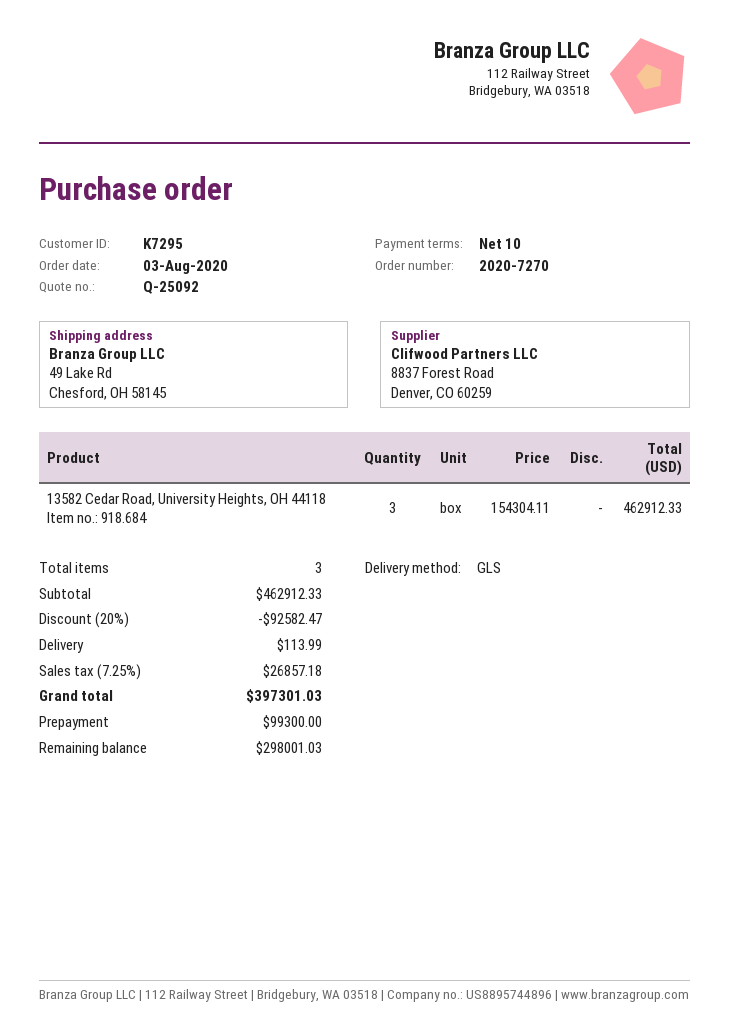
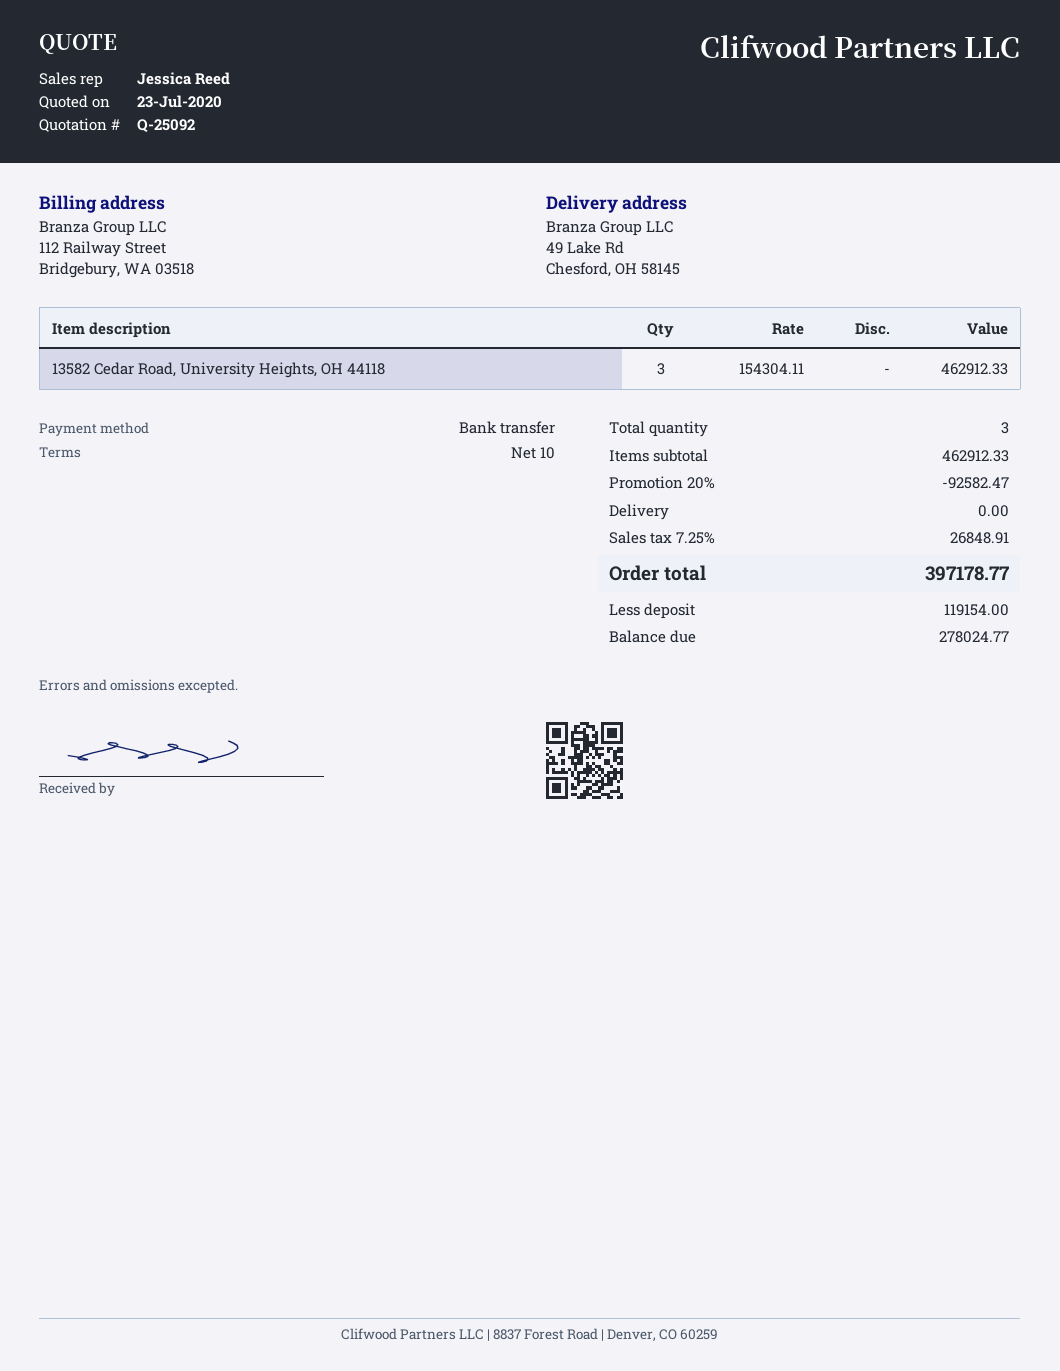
shipping: 113.99 -> 0.00
tax: 7.25% = 26857.18 -> 7.25% = 26848.91
total: 397301.03 -> 397178.77
deposit: 99300.00 -> 119154.00
balance: 298001.03 -> 278024.77

